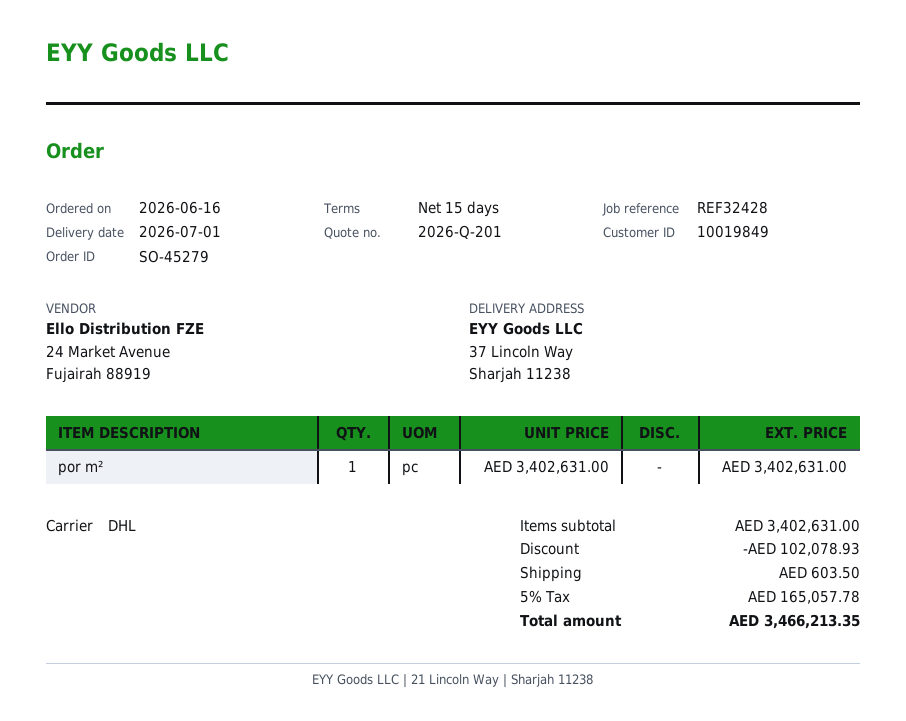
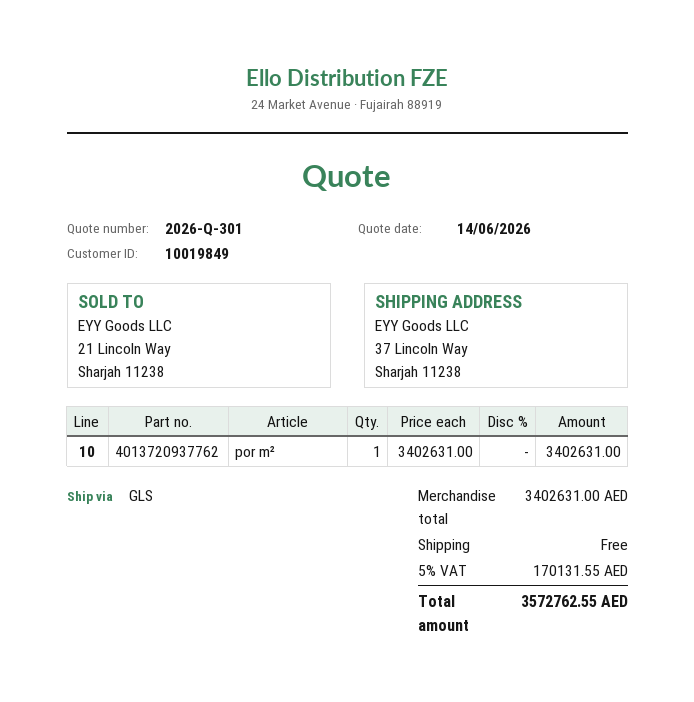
quote number: 2026-Q-201 -> 2026-Q-301
shipping method: DHL -> GLS
discount: 102078.93 -> none
shipping: 603.50 -> 0.00
tax: 5% = 165057.78 -> 5% = 170131.55
total: 3466213.35 -> 3572762.55

